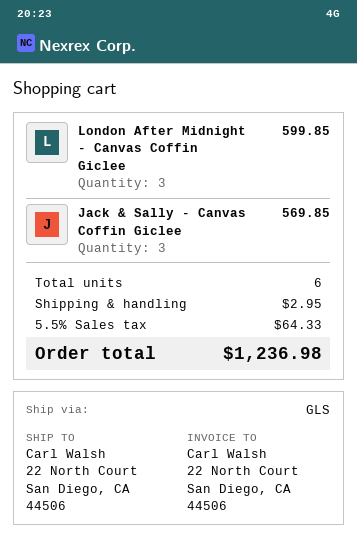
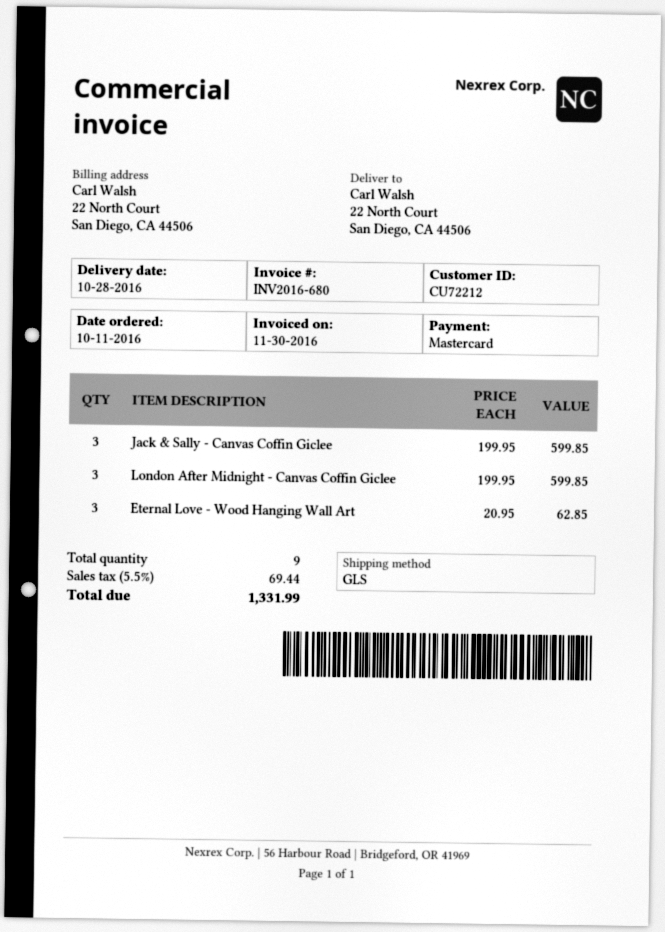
Jack & Sally - Canvas Coffin Giclee: 3 for 569.85 -> 3 for 599.85
Eternal Love - Wood Hanging Wall Art: none -> 3 for 62.85
total quantity: 6 -> 9
shipping: 2.95 -> none
tax: 5.5% = 64.33 -> 5.5% = 69.44
total: 1236.98 -> 1331.99

